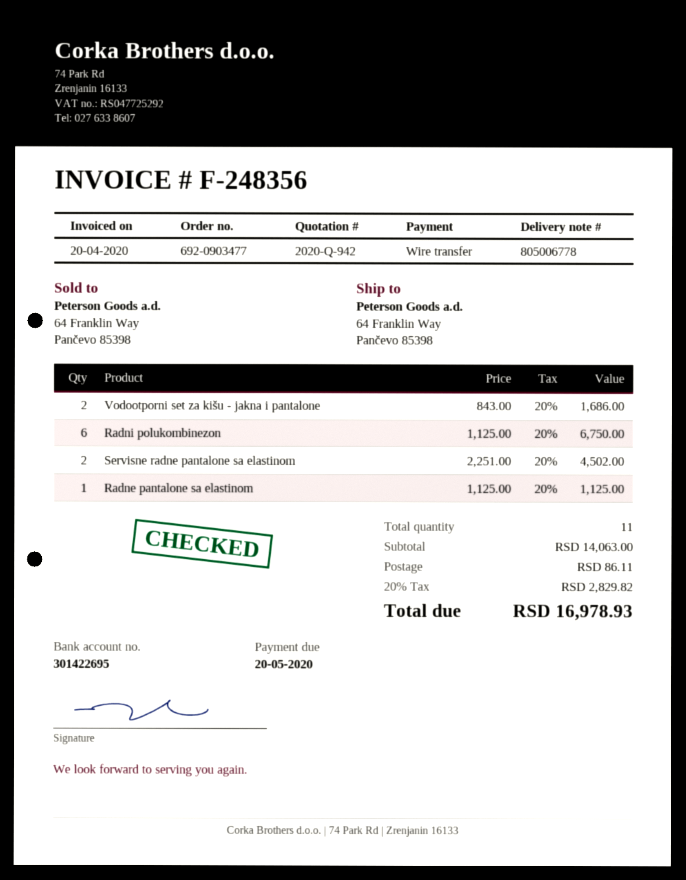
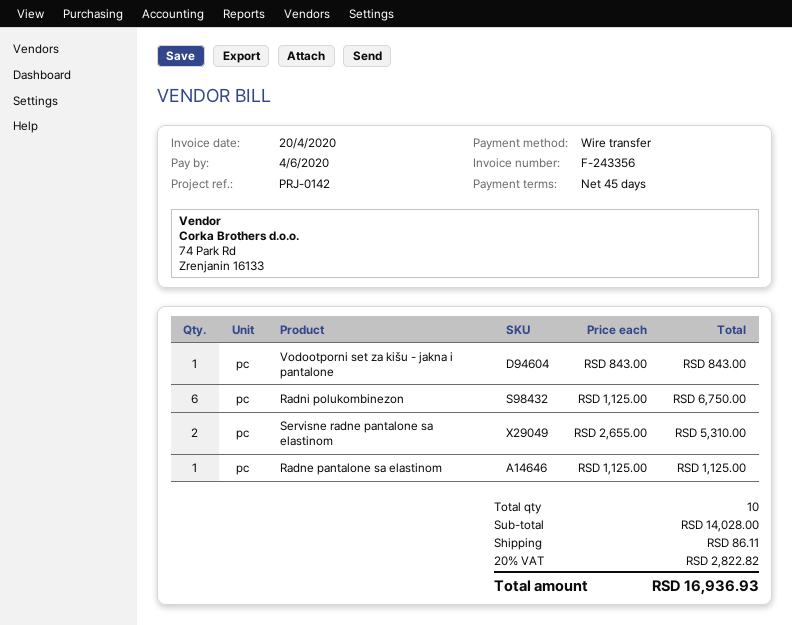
invoice number: F-248356 -> F-243356
due date: 2020-05-20 -> 2020-06-04
Vodootporni set za kišu - jakna i pantalone: 2 x 843.00 = 1686.00 -> 1 x 843.00 = 843.00
Servisne radne pantalone sa elastinom: 2 x 2251.00 = 4502.00 -> 2 x 2655.00 = 5310.00
total quantity: 11 -> 10
subtotal: 14063.00 -> 14028.00
tax: 20% = 2829.82 -> 20% = 2822.82
total: 16978.93 -> 16936.93

